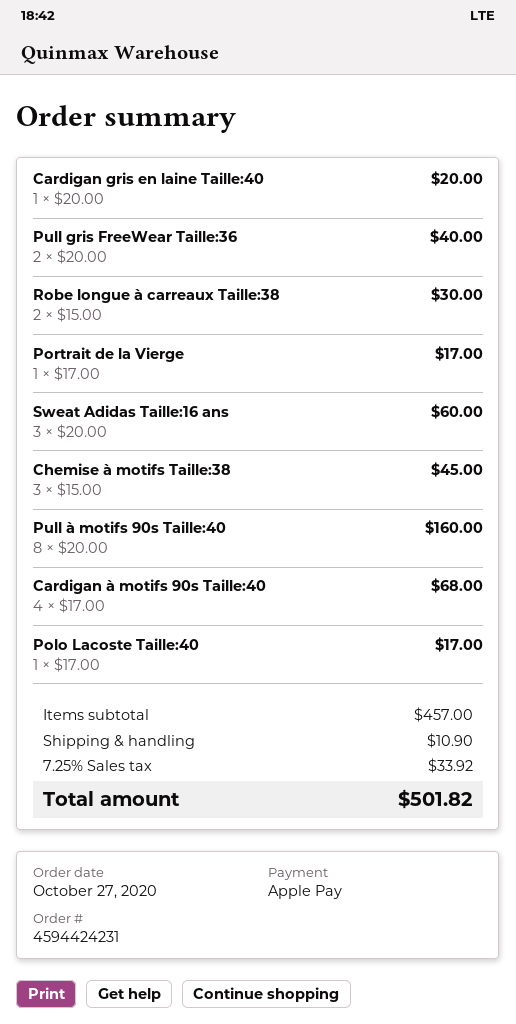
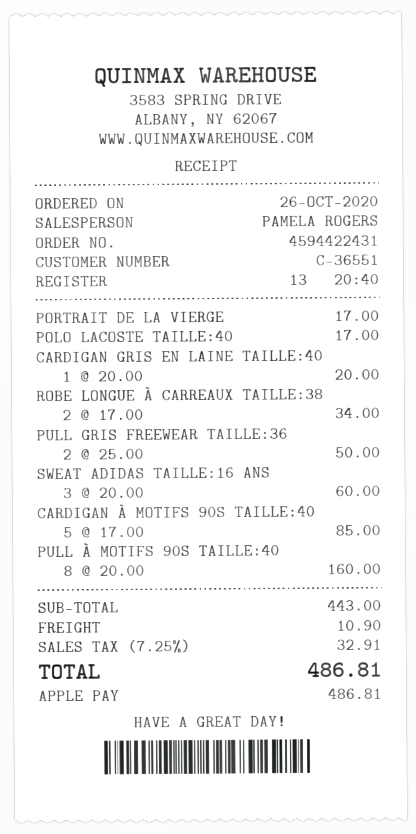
order number: 4594424231 -> 4594422431
order date: 2020-10-27 -> 2020-10-26
Pull gris FreeWear Taille:36: 2 x 20.00 = 40.00 -> 2 x 25.00 = 50.00
Robe longue à carreaux Taille:38: 2 x 15.00 = 30.00 -> 2 x 17.00 = 34.00
Chemise à motifs Taille:38: 3 x 15.00 = 45.00 -> none
Cardigan à motifs 90s Taille:40: 4 x 17.00 = 68.00 -> 5 x 17.00 = 85.00
subtotal: 457.00 -> 443.00
tax: 7.25% = 33.92 -> 7.25% = 32.91
total: 501.82 -> 486.81

